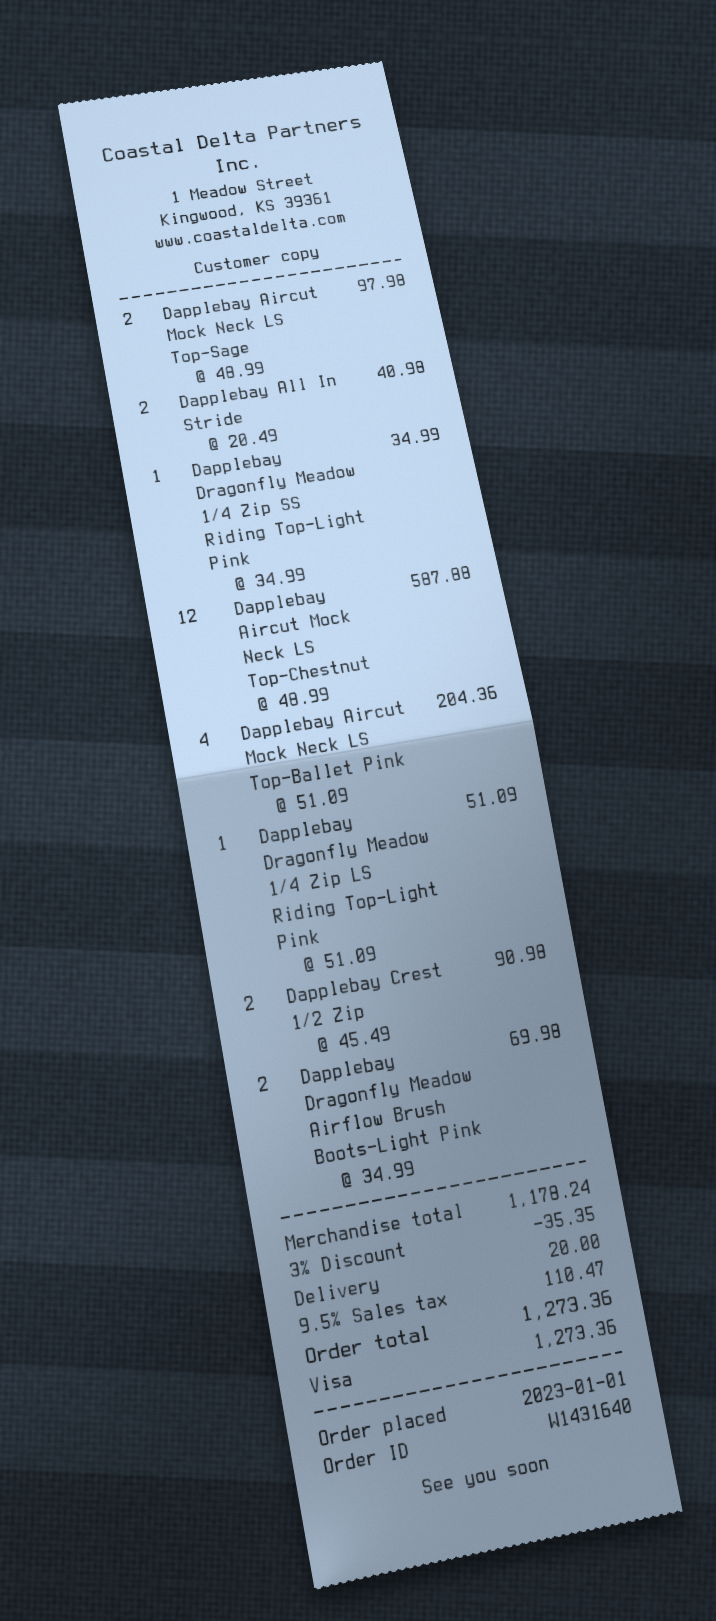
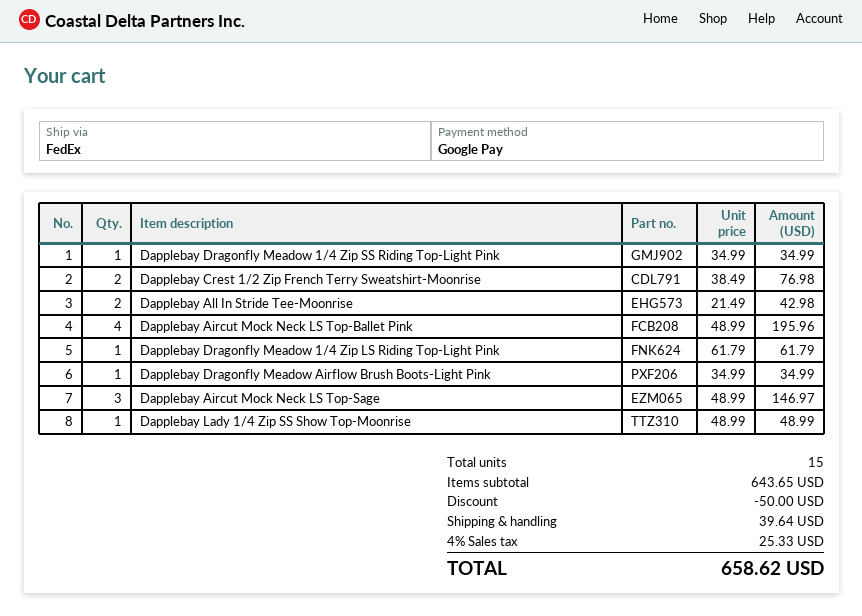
payment method: Visa -> Google Pay
Dapplebay Aircut Mock Neck LS Top-Sage: 2 x 48.99 = 97.98 -> 3 x 48.99 = 146.97
Dapplebay All In Stride: 2 x 20.49 = 40.98 -> 2 x 21.49 = 42.98
Dapplebay Aircut Mock Neck LS Top-Chestnut: 12 x 48.99 = 587.88 -> none
Dapplebay Aircut Mock Neck LS Top-Ballet Pink: 4 x 51.09 = 204.36 -> 4 x 48.99 = 195.96
Dapplebay Dragonfly Meadow 1/4 Zip LS Riding Top-Light Pink: 1 x 51.09 = 51.09 -> 1 x 61.79 = 61.79
Dapplebay Crest 1/2 Zip: 2 x 45.49 = 90.98 -> 2 x 38.49 = 76.98
Dapplebay Dragonfly Meadow Airflow Brush Boots-Light Pink: 2 x 34.99 = 69.98 -> 1 x 34.99 = 34.99
Dapplebay Lady 1/4 Zip SS Show Top-Moonrise: none -> 1 x 48.99 = 48.99
subtotal: 1178.24 -> 643.65
discount: 35.35 -> 50.00
shipping: 20.00 -> 39.64
tax: 9.5% = 110.47 -> 4% = 25.33
total: 1273.36 -> 658.62

